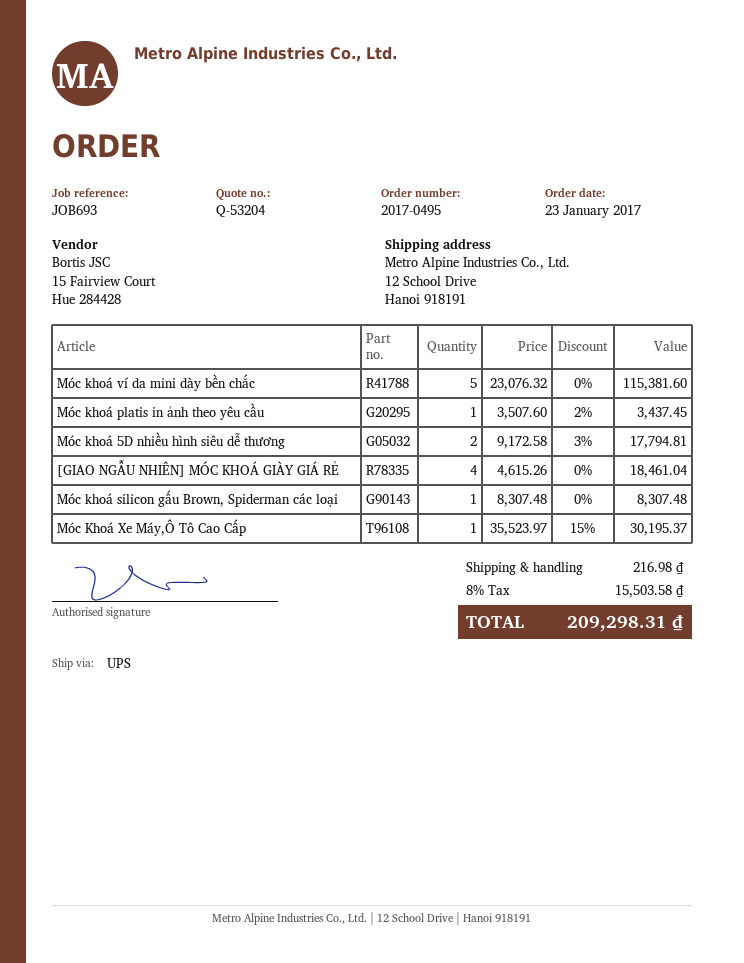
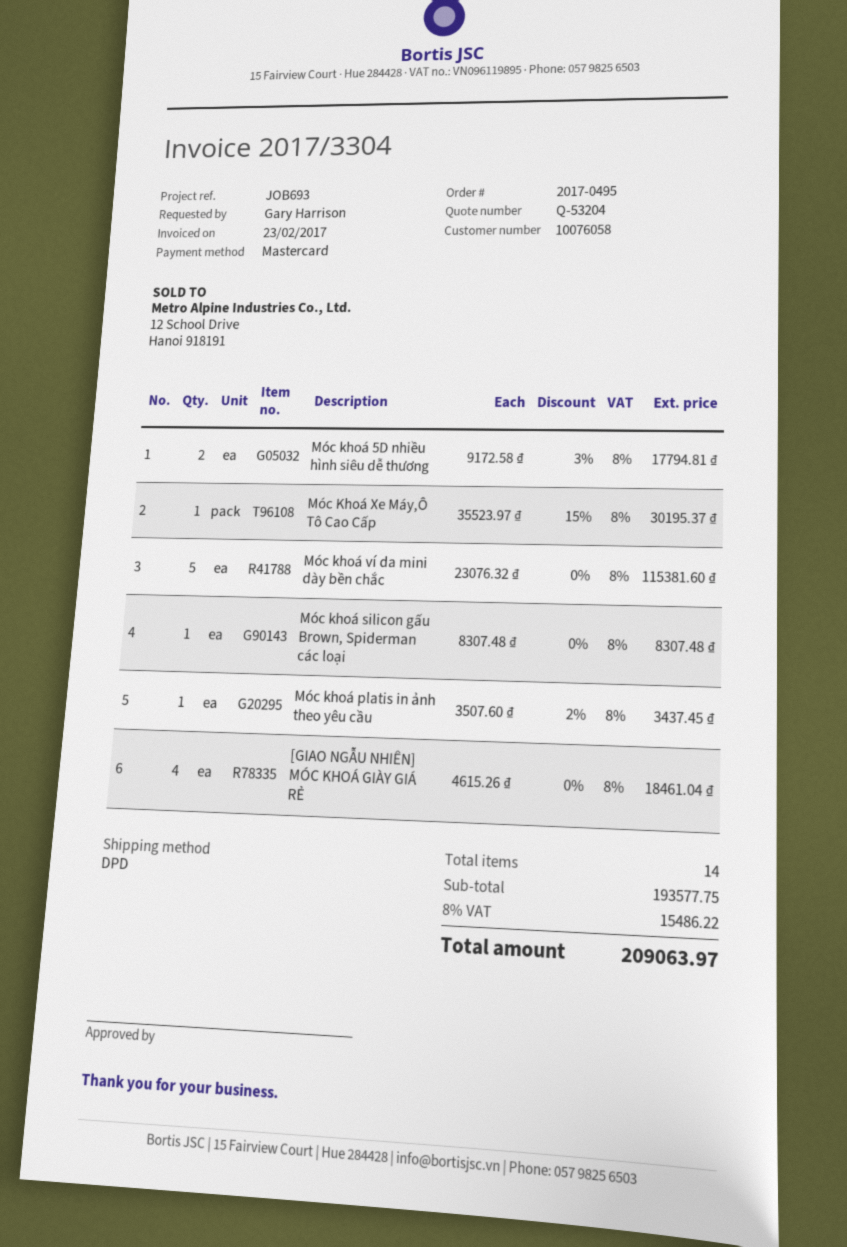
shipping method: UPS -> DPD
shipping: 216.98 -> none
tax: 8% = 15503.58 -> 8% = 15486.22
total: 209298.31 -> 209063.97

